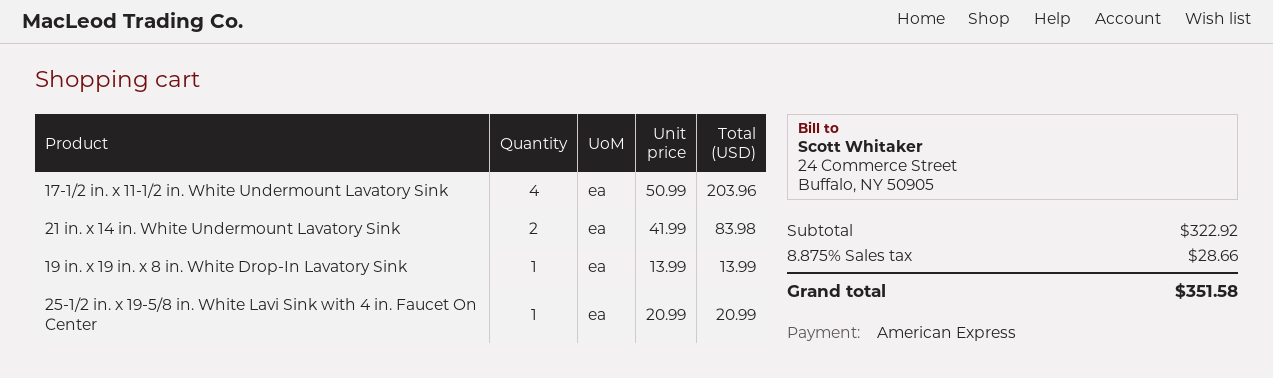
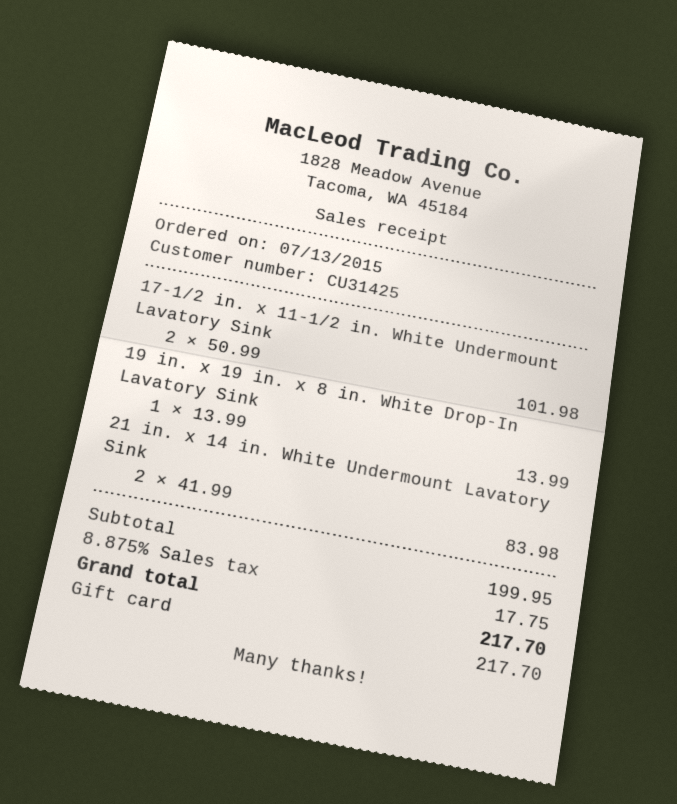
payment method: American Express -> gift card
17-1/2 in. x 11-1/2 in. White Undermount Lavatory Sink: 4 x 50.99 = 203.96 -> 2 x 50.99 = 101.98
25-1/2 in. x 19-5/8 in. White Lavi Sink with 4 in. Faucet On Center: 1 x 20.99 = 20.99 -> none
subtotal: 322.92 -> 199.95
tax: 8.875% = 28.66 -> 8.875% = 17.75
total: 351.58 -> 217.70

